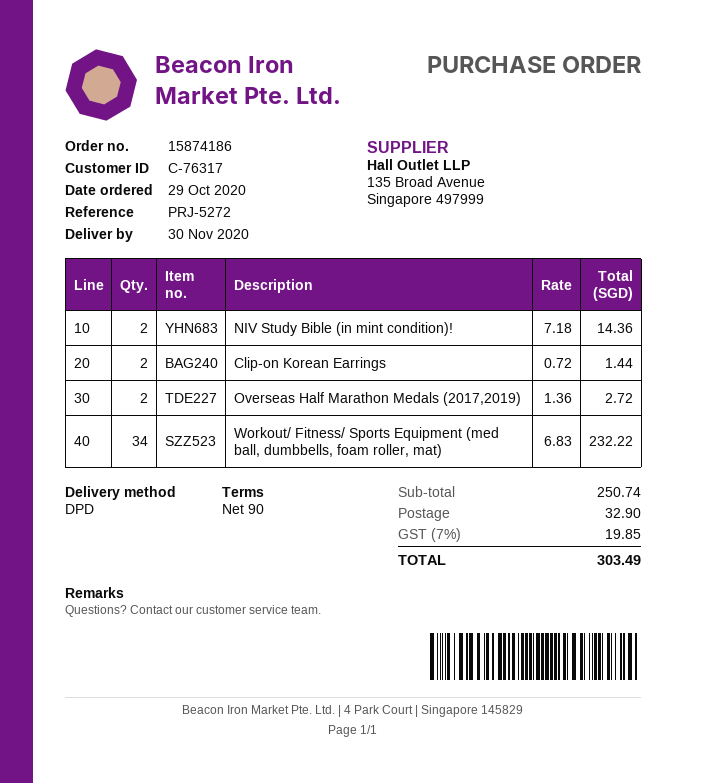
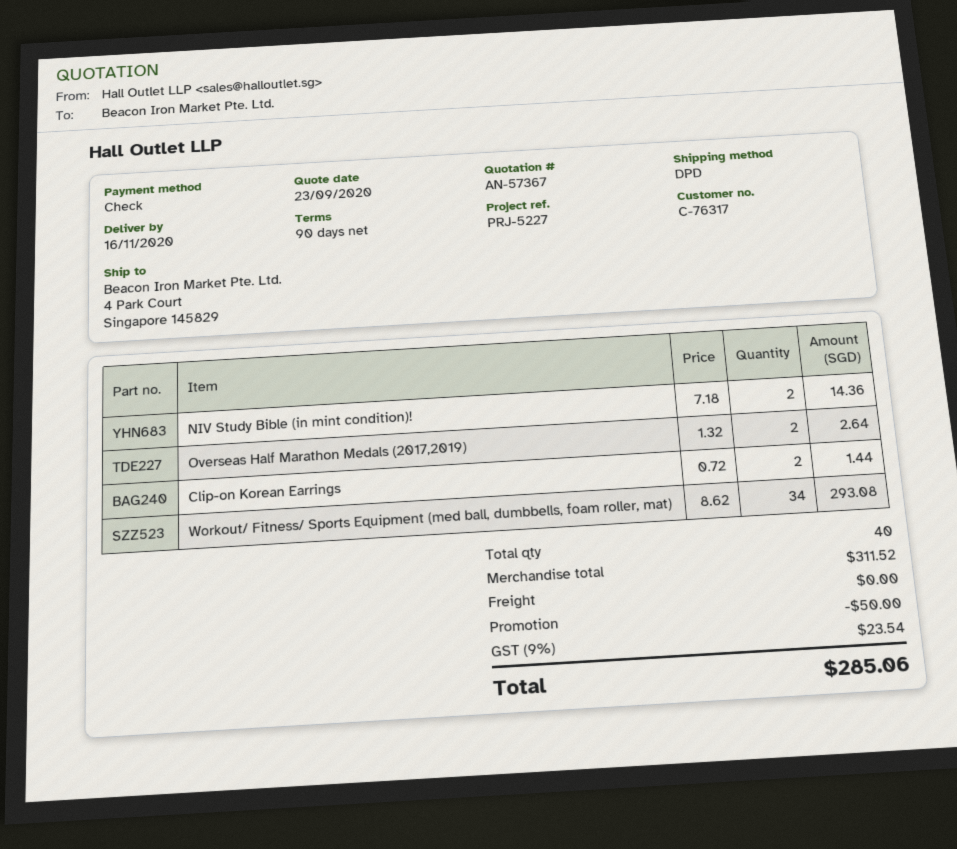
delivery date: 2020-11-30 -> 2020-11-16
reference: PRJ-5272 -> PRJ-5227
Overseas Half Marathon Medals (2017,2019): 2 x 1.36 = 2.72 -> 2 x 1.32 = 2.64
Workout/ Fitness/ Sports Equipment (med ball, dumbbells, foam roller, mat): 34 x 6.83 = 232.22 -> 34 x 8.62 = 293.08
subtotal: 250.74 -> 311.52
discount: none -> 50.00
shipping: 32.90 -> 0.00
tax: 7% = 19.85 -> 9% = 23.54
total: 303.49 -> 285.06

